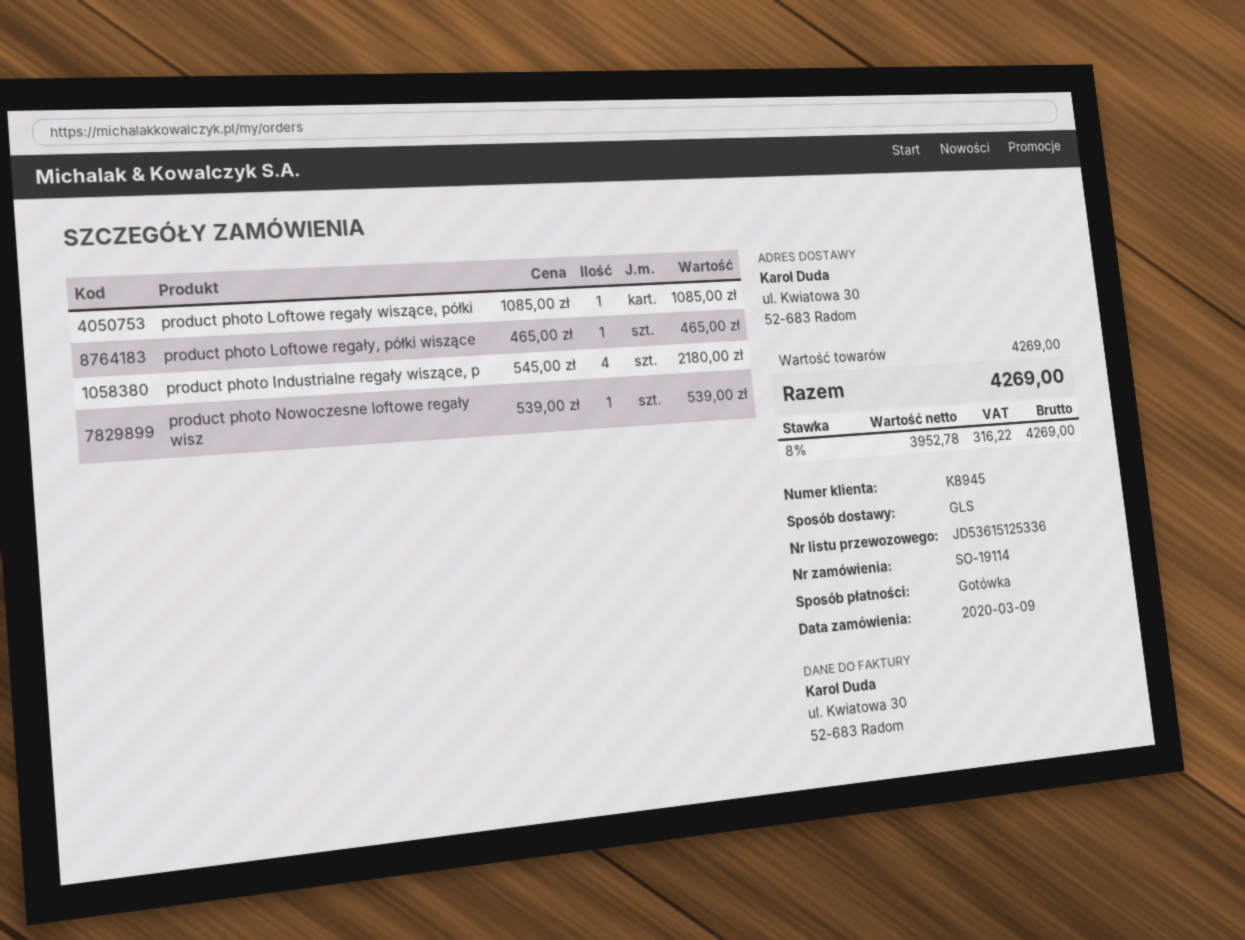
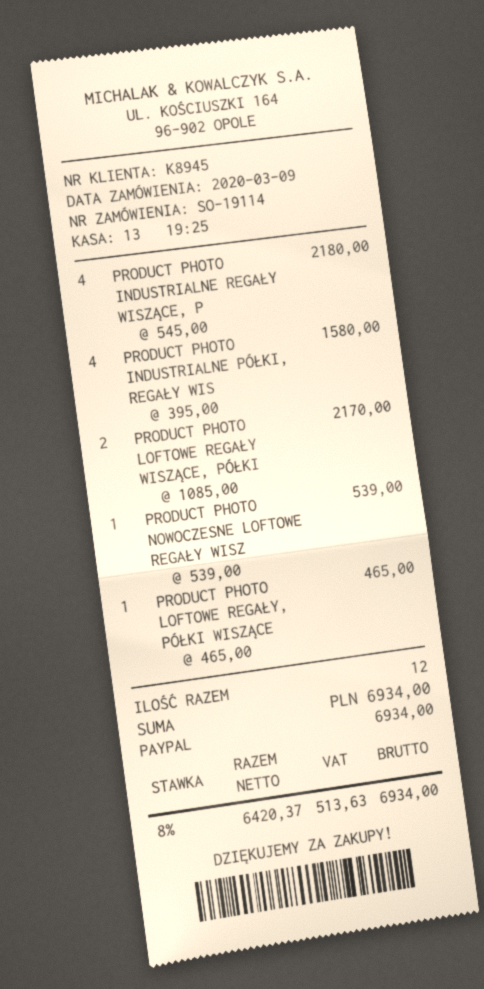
payment method: cash -> PayPal
product photo Loftowe regały wiszące, półki: 1 x 1085.00 = 1085.00 -> 2 x 1085.00 = 2170.00
PRODUCT PHOTO INDUSTRIALNE PÓŁKI, REGAŁY WIS: none -> 4 x 395.00 = 1580.00
net: 3952.78 -> 6420.37
tax: 8% = 316.22 -> 8% = 513.63
total: 4269.00 -> 6934.00

